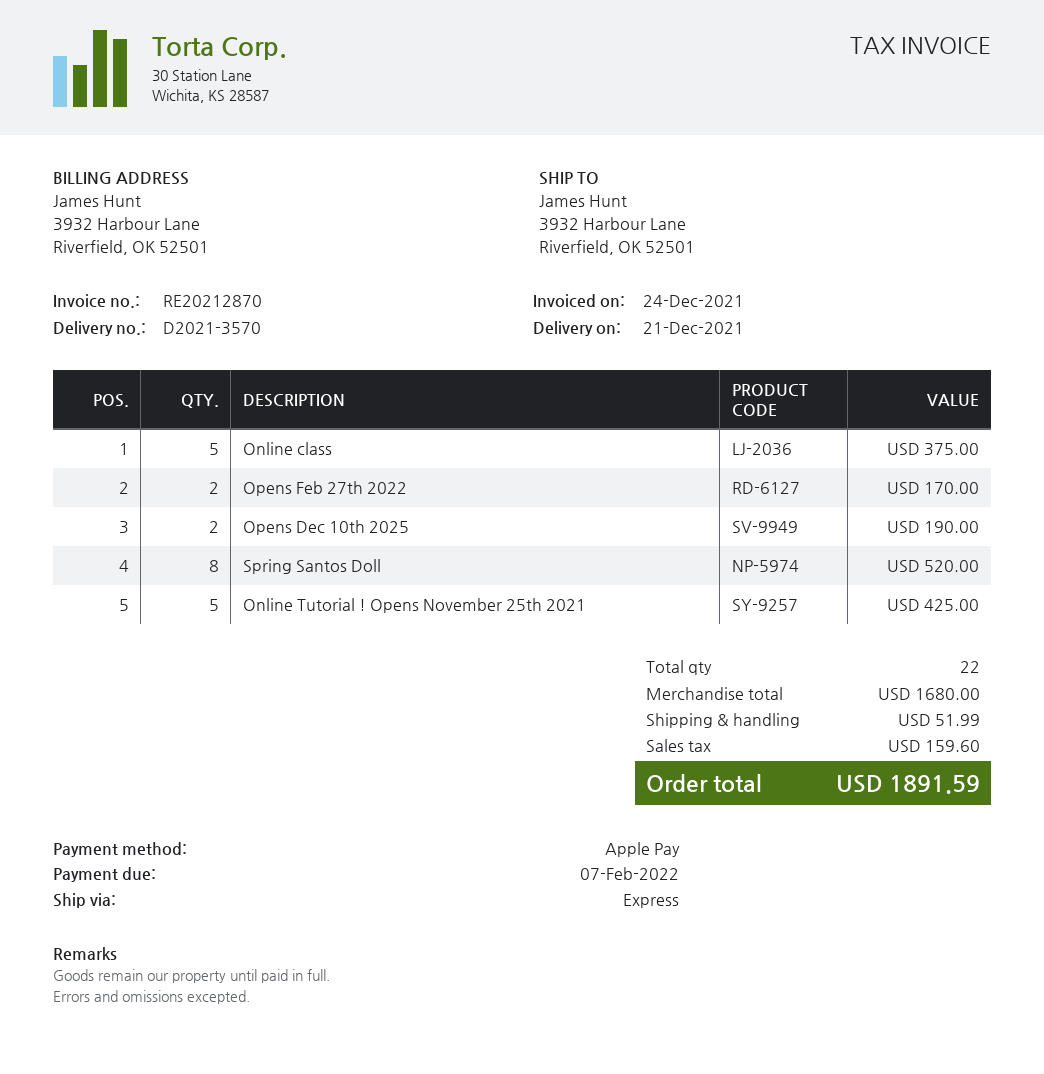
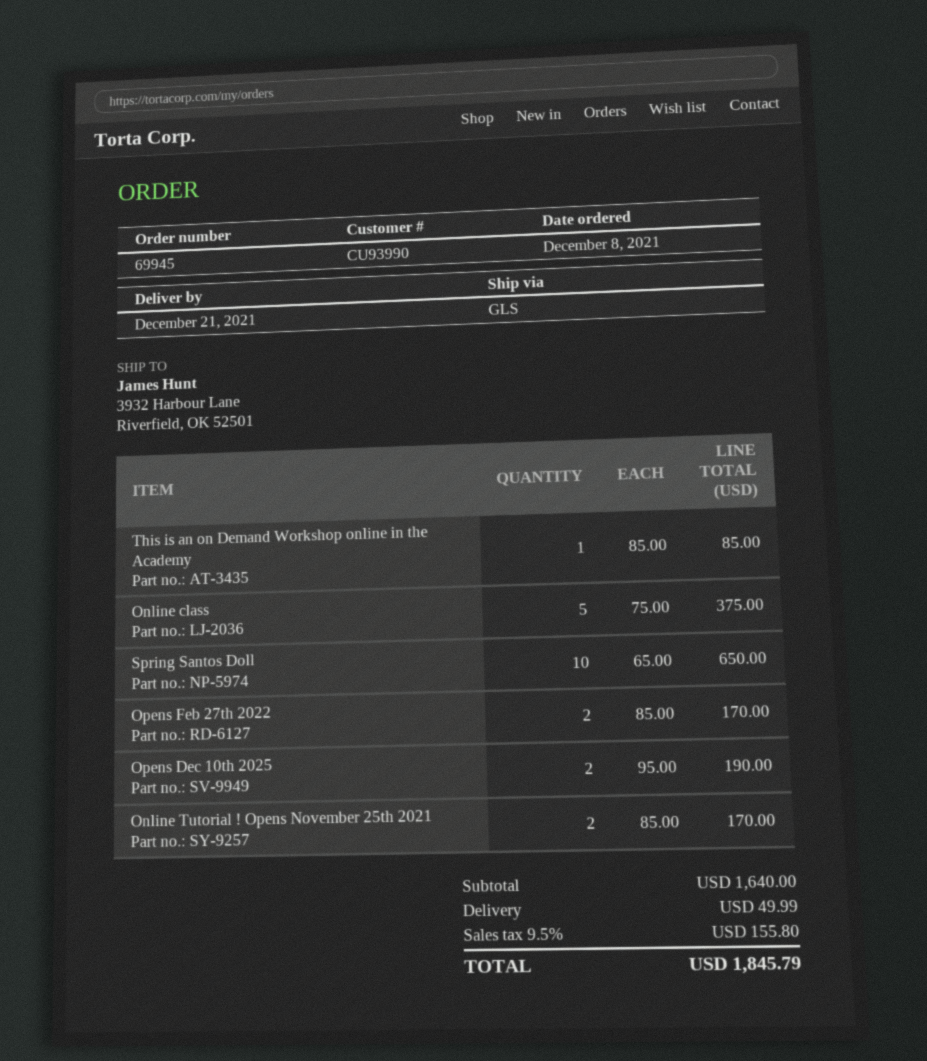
shipping method: express -> GLS
Spring Santos Doll: 8 for 520.00 -> 10 for 650.00
Online Tutorial ! Opens November 25th 2021: 5 for 425.00 -> 2 for 170.00
This is an on Demand Workshop online in the Academy: none -> 1 for 85.00
subtotal: 1680.00 -> 1640.00
shipping: 51.99 -> 49.99
tax: 159.60 -> 155.80
total: 1891.59 -> 1845.79

